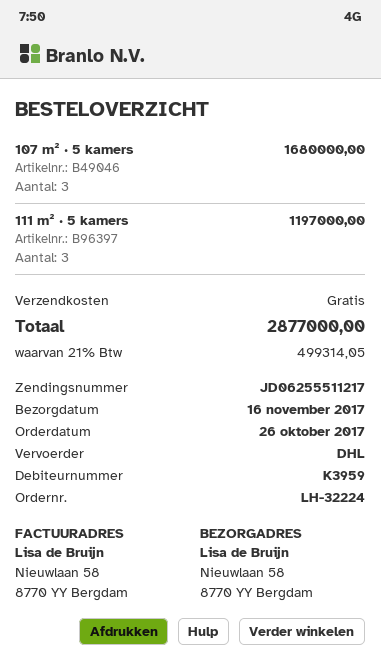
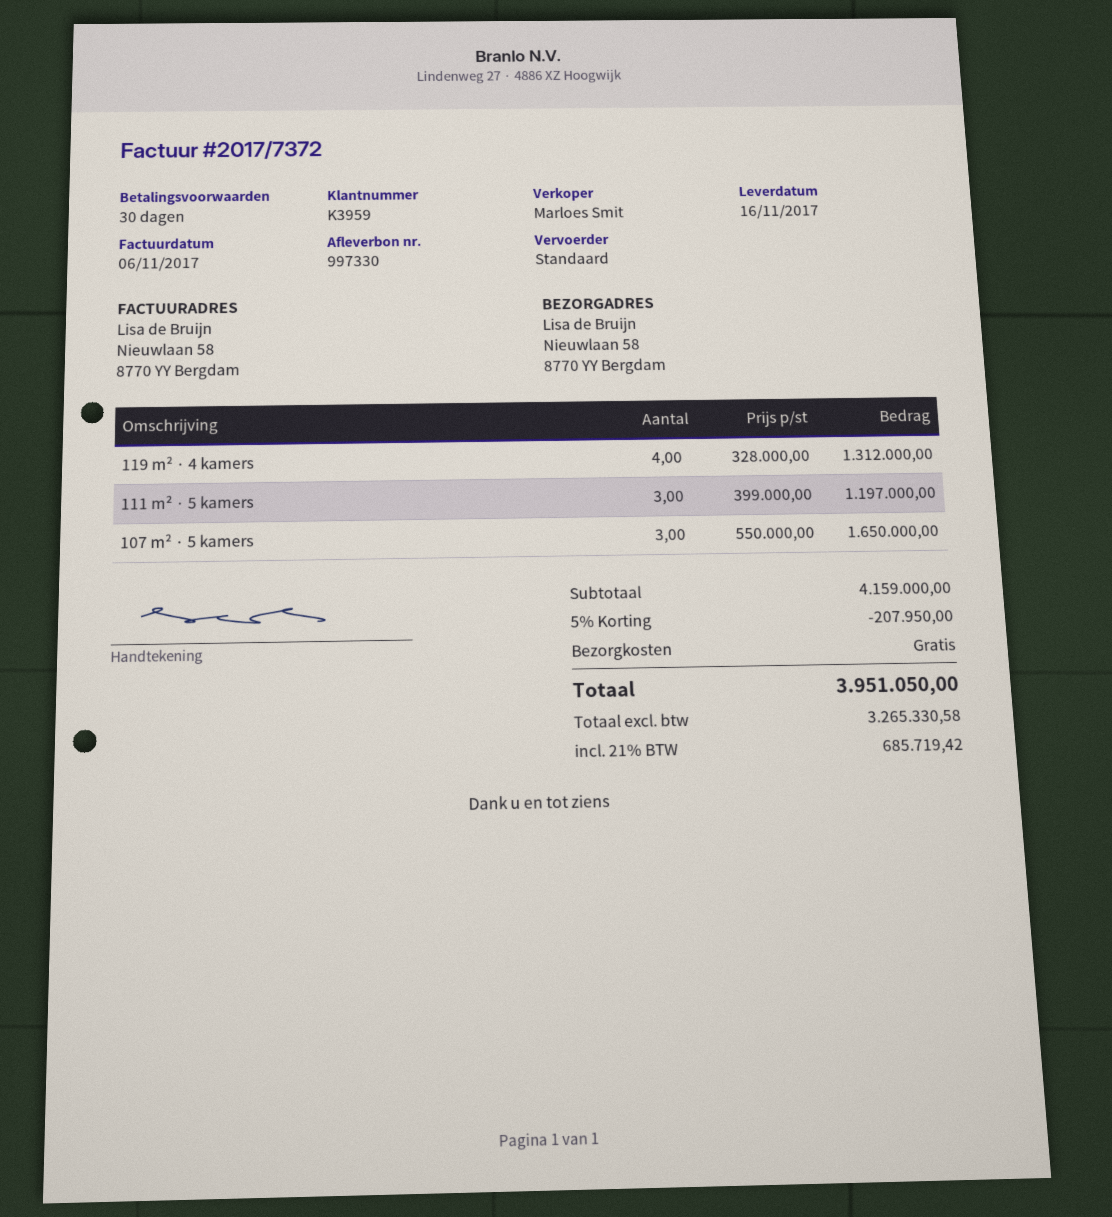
shipping method: DHL -> standard
107 m² · 5 kamers: 3 for 1680000.00 -> 3 for 1650000.00
119 m² · 4 kamers: none -> 4 for 1312000.00
discount: none -> 5% = 207950.00
tax: 21% = 499314.05 -> 21% = 685719.42
total: 2877000.00 -> 3951050.00

